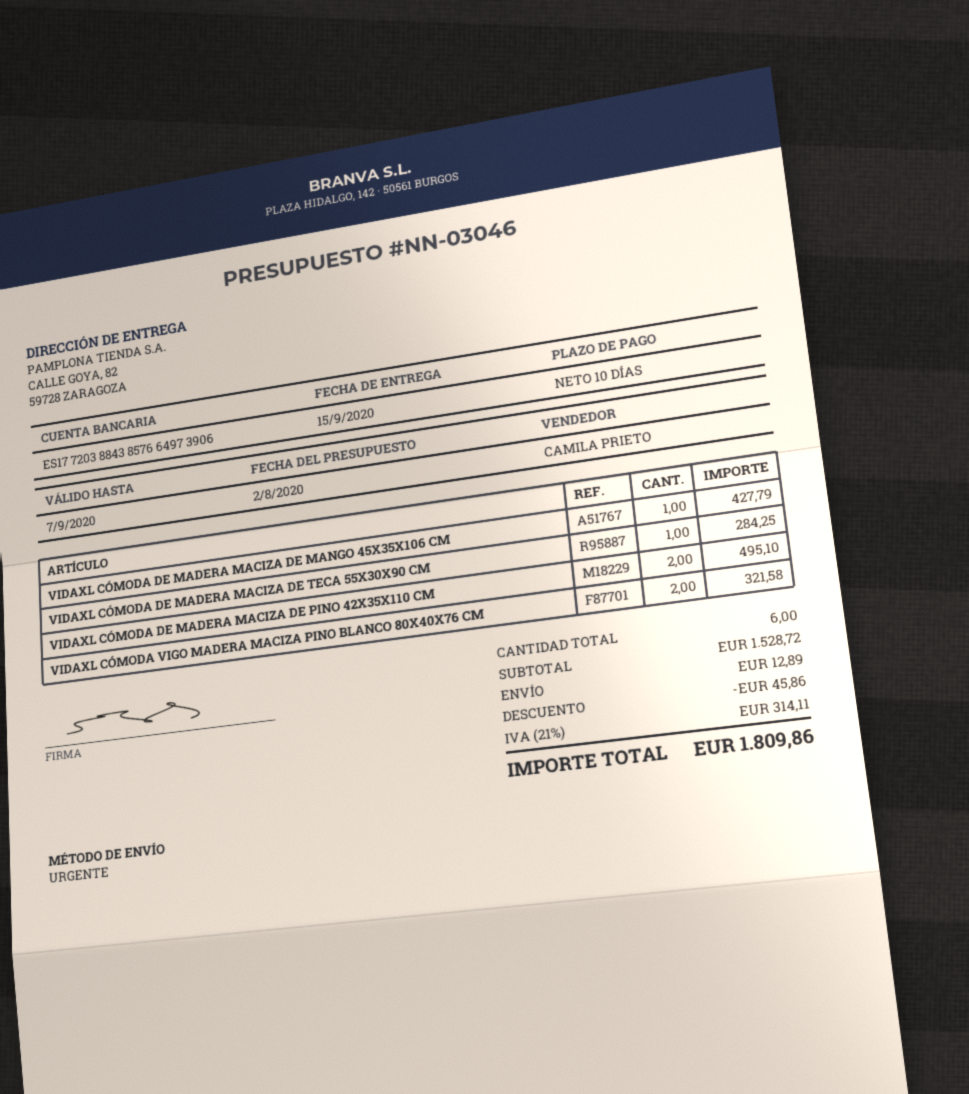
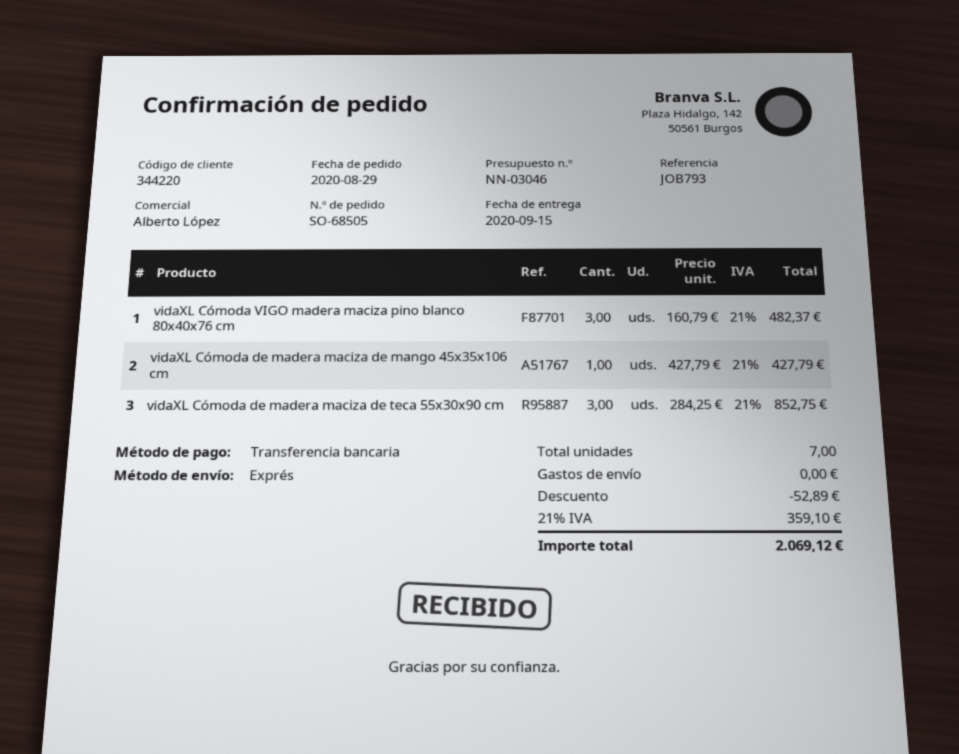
sales rep: CAMILA PRIETO -> Alberto López
VIDAXL CÓMODA DE MADERA MACIZA DE TECA 55X30X90 CM: 1 for 284.25 -> 3 for 852.75
VIDAXL CÓMODA DE MADERA MACIZA DE PINO 42X35X110 CM: 2 for 495.10 -> none
VIDAXL CÓMODA VIGO MADERA MACIZA PINO BLANCO 80X40X76 CM: 2 for 321.58 -> 3 for 482.37
total quantity: 6 -> 7
discount: 45.86 -> 52.89
shipping: 12.89 -> 0.00
tax: 21% = 314.11 -> 21% = 359.10
total: 1809.86 -> 2069.12

